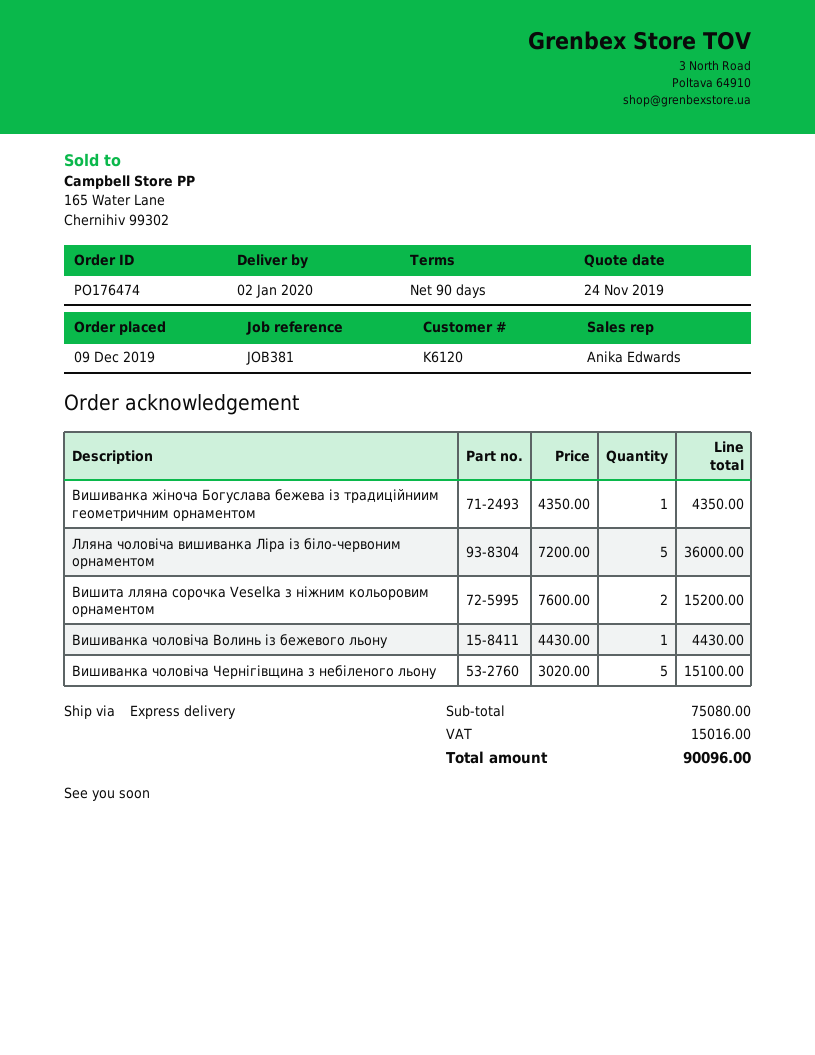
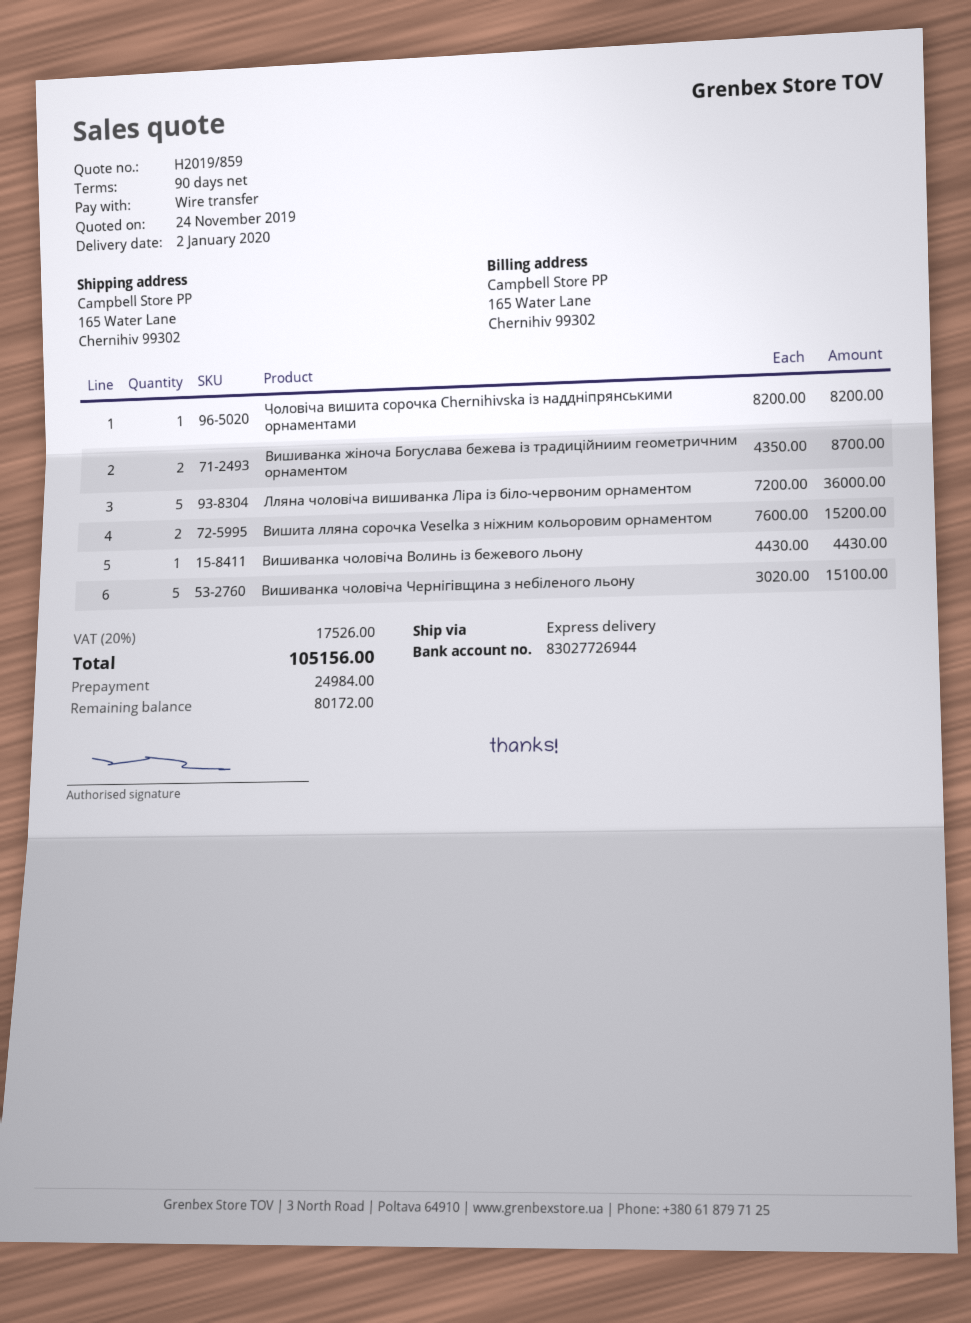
Вишиванка жіноча Богуслава бежева із традиційниим геометричним орнаментом: 1 x 4350.00 = 4350.00 -> 2 x 4350.00 = 8700.00
Чоловіча вишита сорочка Chernihivska із наддніпрянськими орнаментами: none -> 1 x 8200.00 = 8200.00
tax: 15016.00 -> 17526.00
total: 90096.00 -> 105156.00

